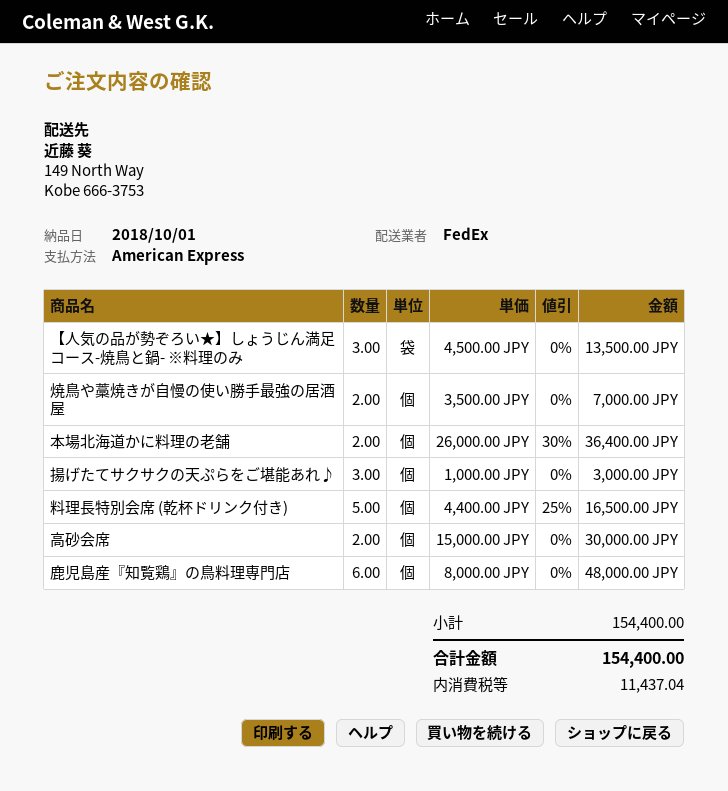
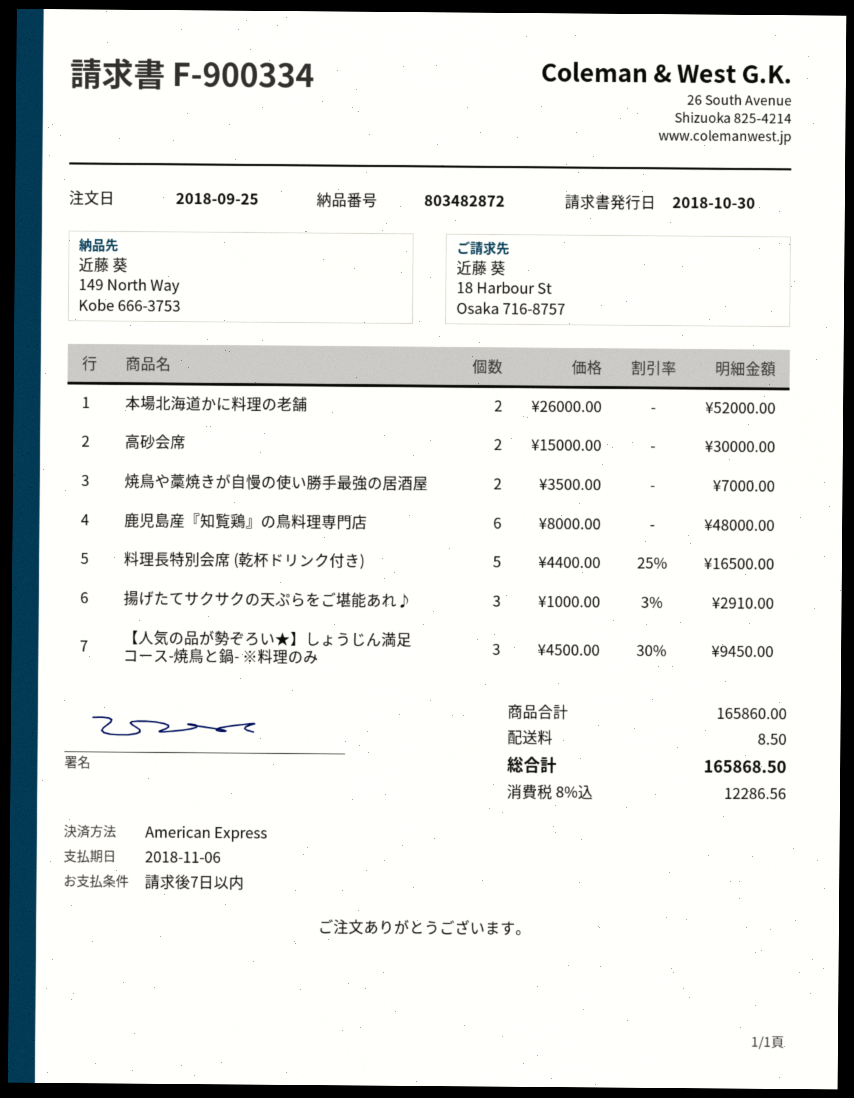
【人気の品が勢ぞろい★】しょうじん満足コース-焼鳥と鍋- ※料理のみ: 3 x 4500.00 = 13500.00 -> 3 x 4500.00 - 30% = 9450.00
本場北海道かに料理の老舗: 2 x 26000.00 - 30% = 36400.00 -> 2 x 26000.00 = 52000.00
揚げたてサクサクの天ぷらをご堪能あれ♪: 3 x 1000.00 = 3000.00 -> 3 x 1000.00 - 3% = 2910.00
subtotal: 154400.00 -> 165860.00
shipping: none -> 8.50
tax: 11437.04 -> 12286.56
total: 154400.00 -> 165868.50

